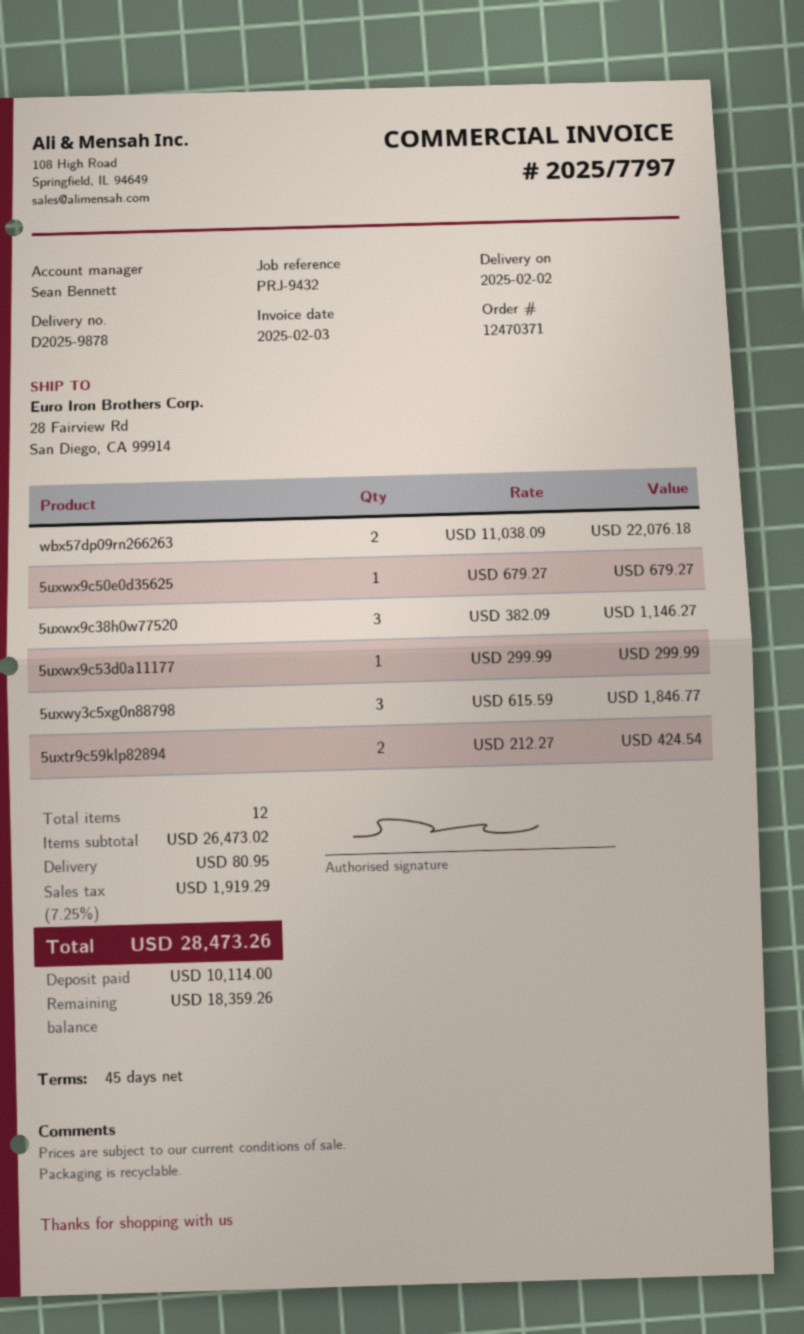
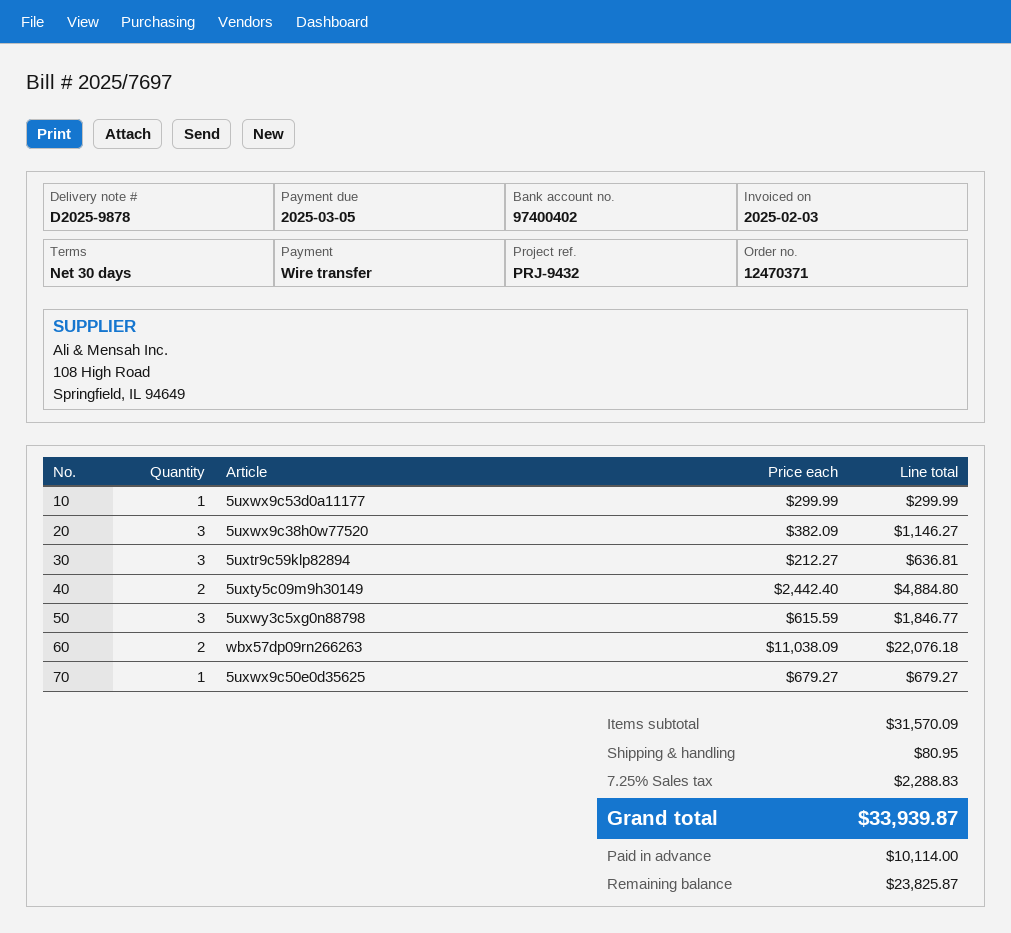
invoice number: 2025/7797 -> 2025/7697
payment terms: 45 days -> 30 days
5uxtr9c59klp82894: 2 x 212.27 = 424.54 -> 3 x 212.27 = 636.81
5uxty5c09m9h30149: none -> 2 x 2442.40 = 4884.80
subtotal: 26473.02 -> 31570.09
tax: 7.25% = 1919.29 -> 7.25% = 2288.83
total: 28473.26 -> 33939.87
balance: 18359.26 -> 23825.87

